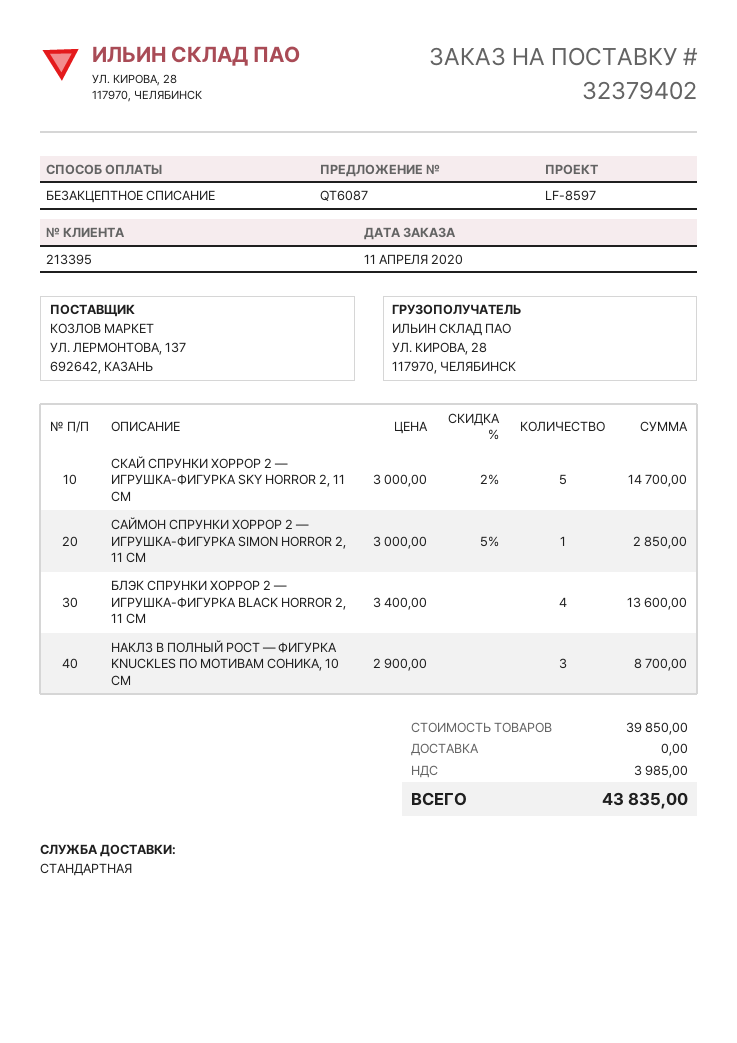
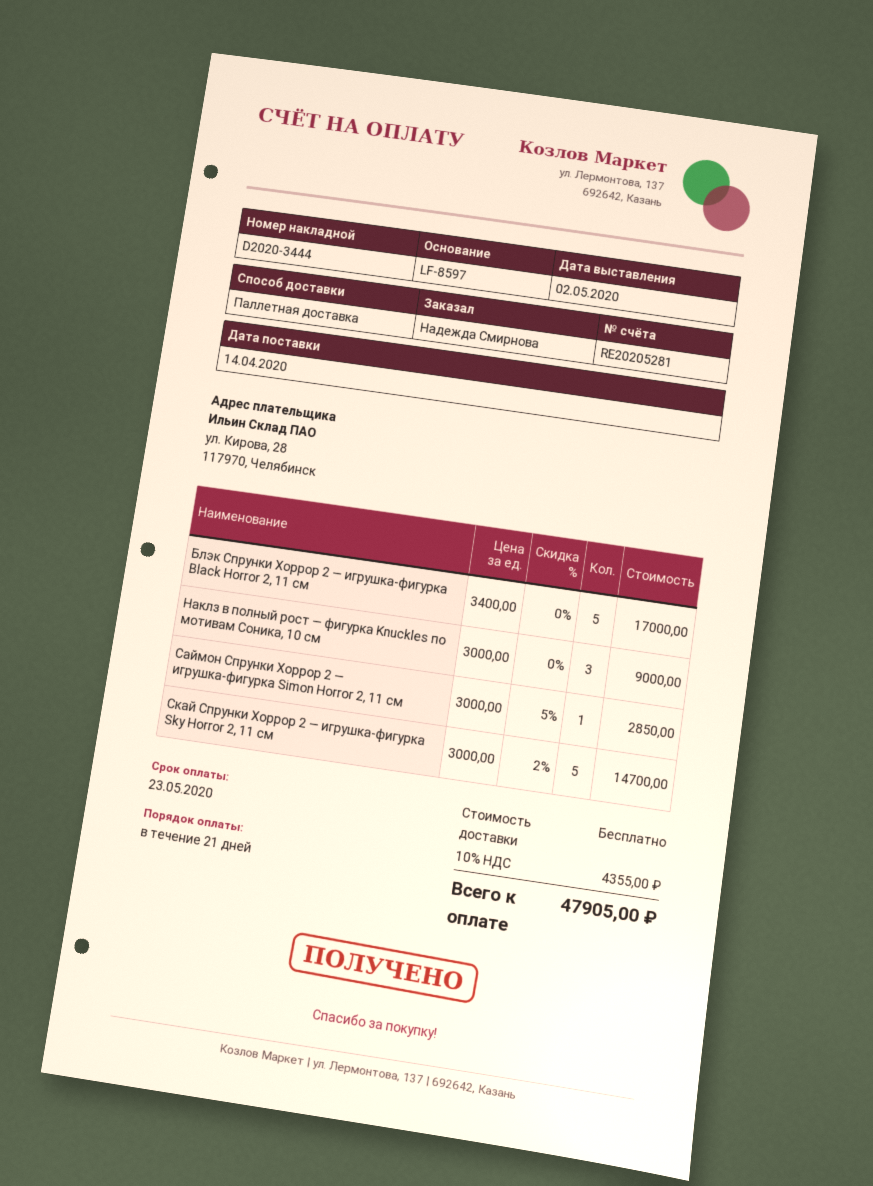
shipping method: standard -> pallet freight
БЛЭК СПРУНКИ ХОРРОР 2 — ИГРУШКА-ФИГУРКА BLACK HORROR 2, 11 СМ: 4 x 3400.00 = 13600.00 -> 5 x 3400.00 = 17000.00
НАКЛЗ В ПОЛНЫЙ РОСТ — ФИГУРКА KNUCKLES ПО МОТИВАМ СОНИКА, 10 СМ: 3 x 2900.00 = 8700.00 -> 3 x 3000.00 = 9000.00
tax: 3985.00 -> 4355.00
total: 43835.00 -> 47905.00

